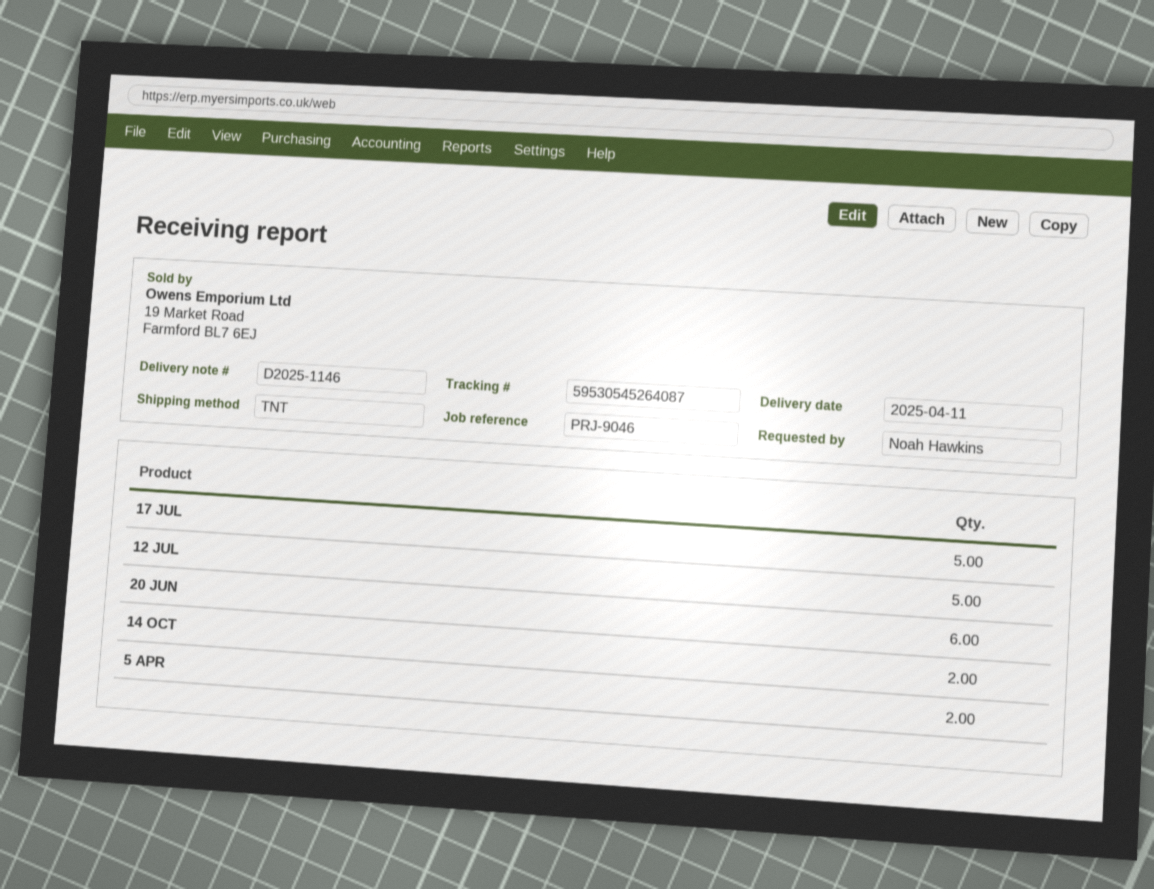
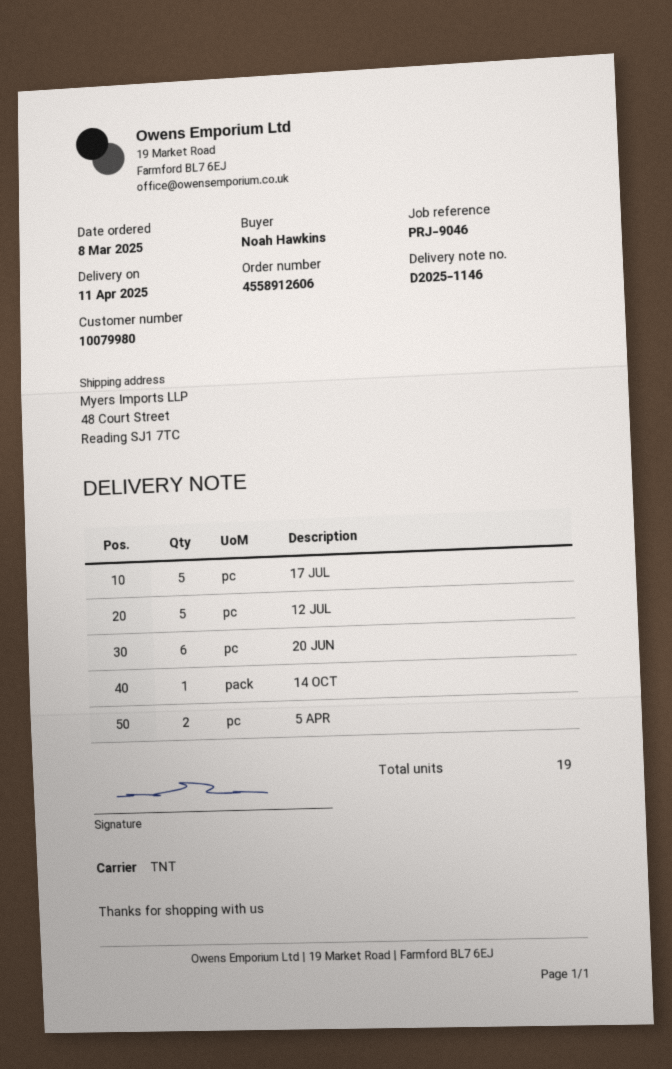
14 OCT: 2 -> 1

